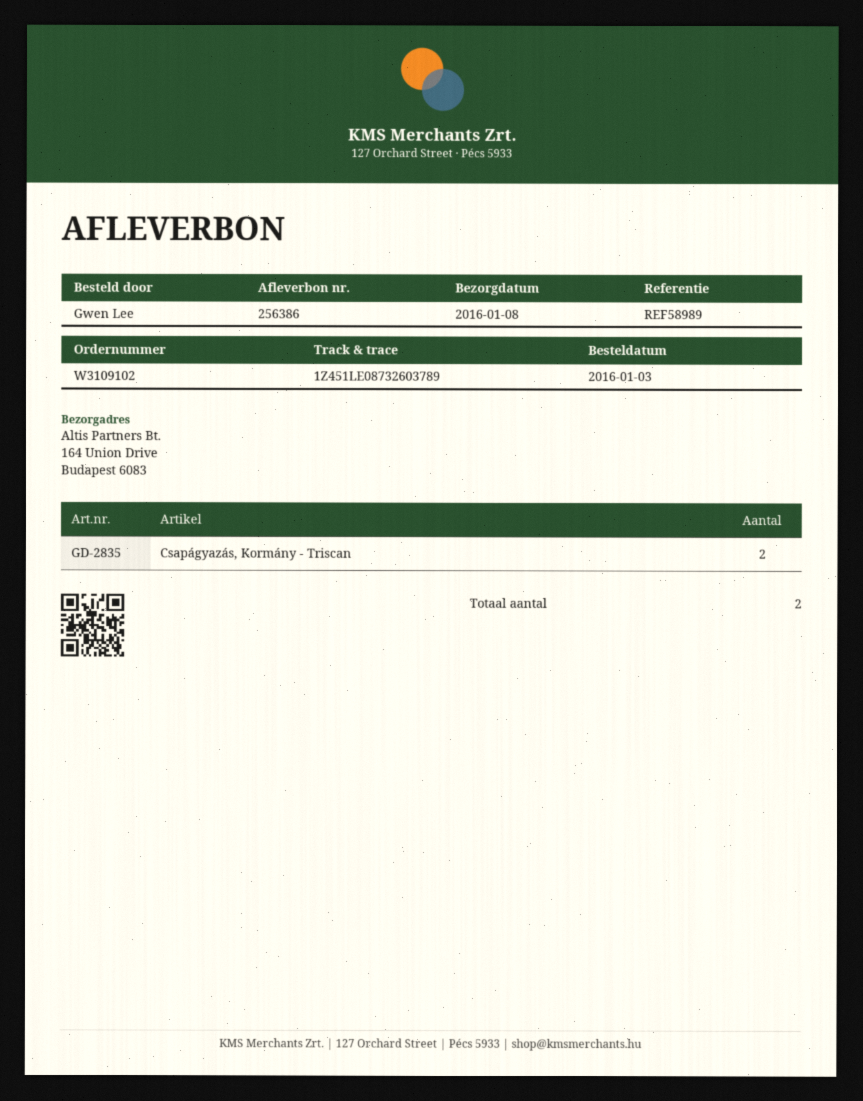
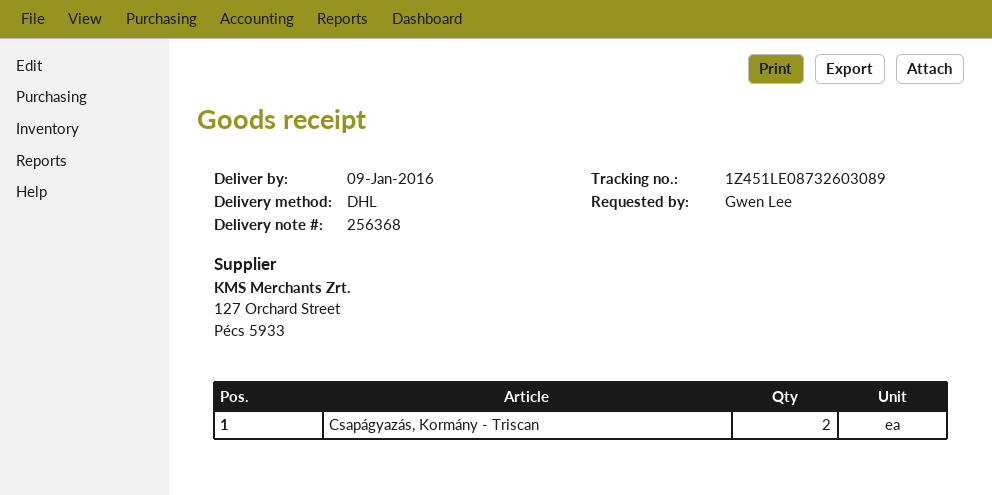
delivery note number: 256386 -> 256368
delivery date: 2016-01-08 -> 2016-01-09
tracking number: 1Z451LE08732603789 -> 1Z451LE08732603089

